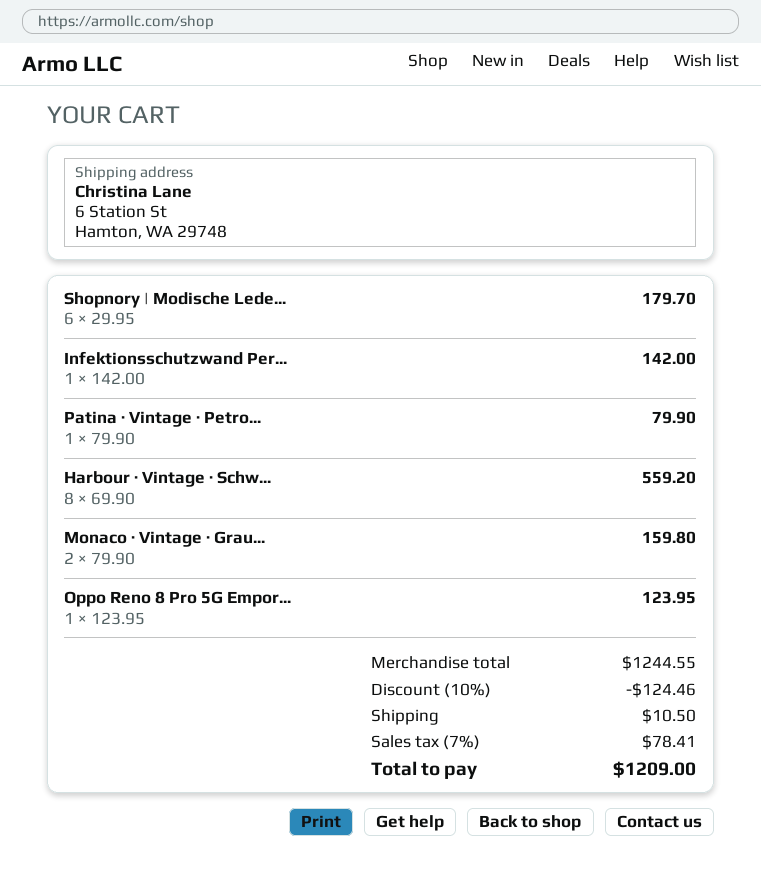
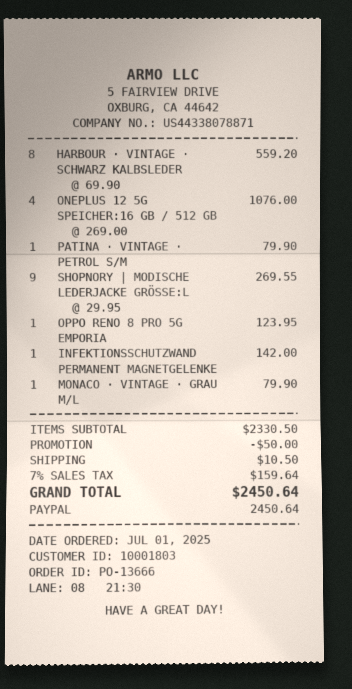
Shopnory | Modische Lede...: 6 x 29.95 = 179.70 -> 9 x 29.95 = 269.55
Monaco · Vintage · Grau...: 2 x 79.90 = 159.80 -> 1 x 79.90 = 79.90
ONEPLUS 12 5G SPEICHER:16 GB / 512 GB: none -> 4 x 269.00 = 1076.00
subtotal: 1244.55 -> 2330.50
discount: 124.46 -> 50.00
tax: 7% = 78.41 -> 7% = 159.64
total: 1209.00 -> 2450.64

